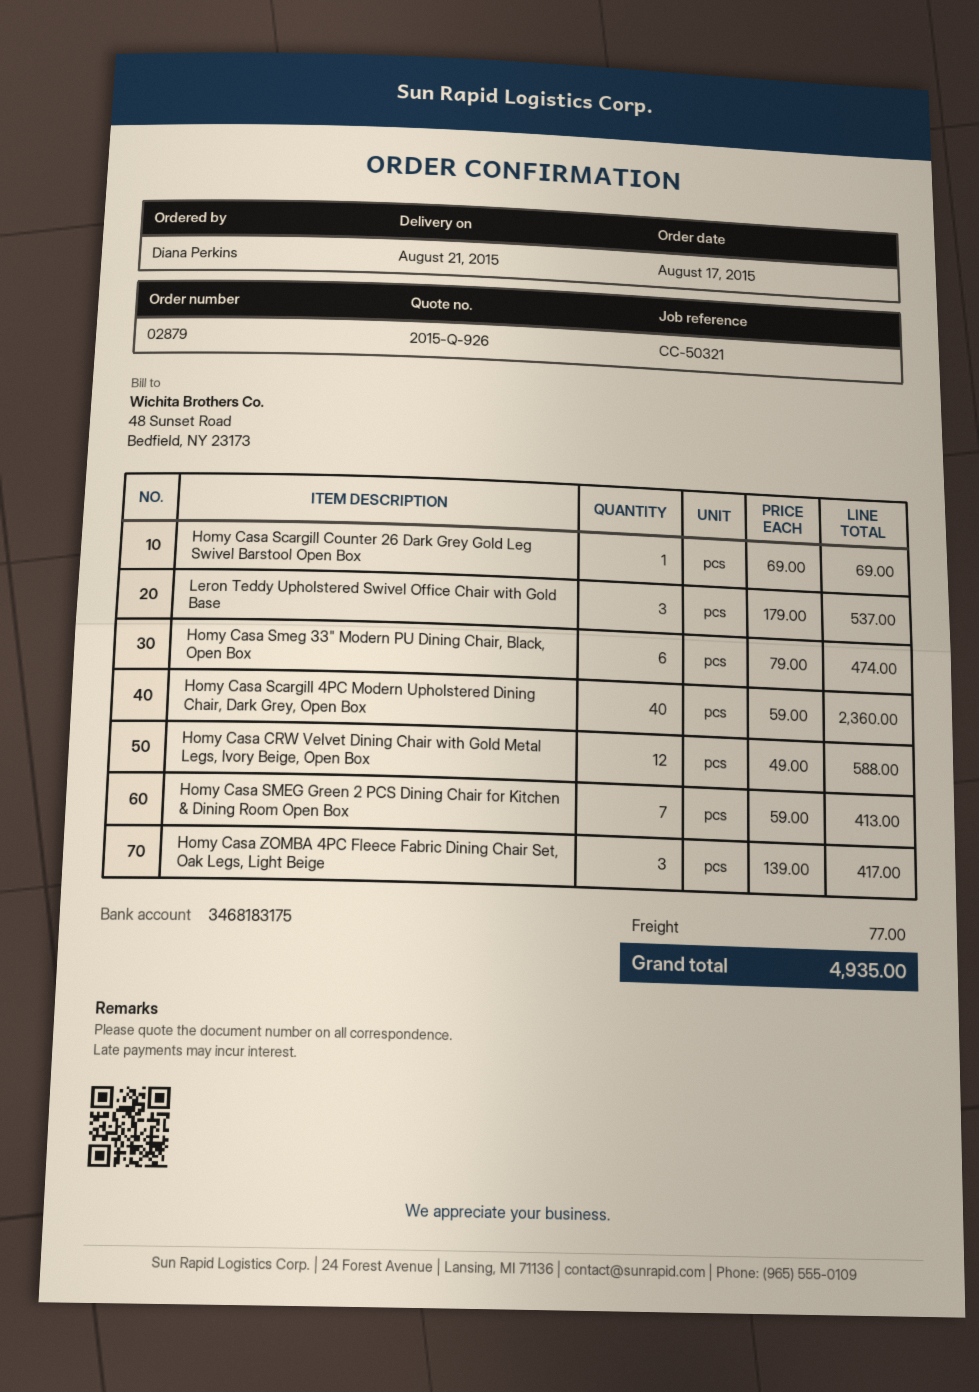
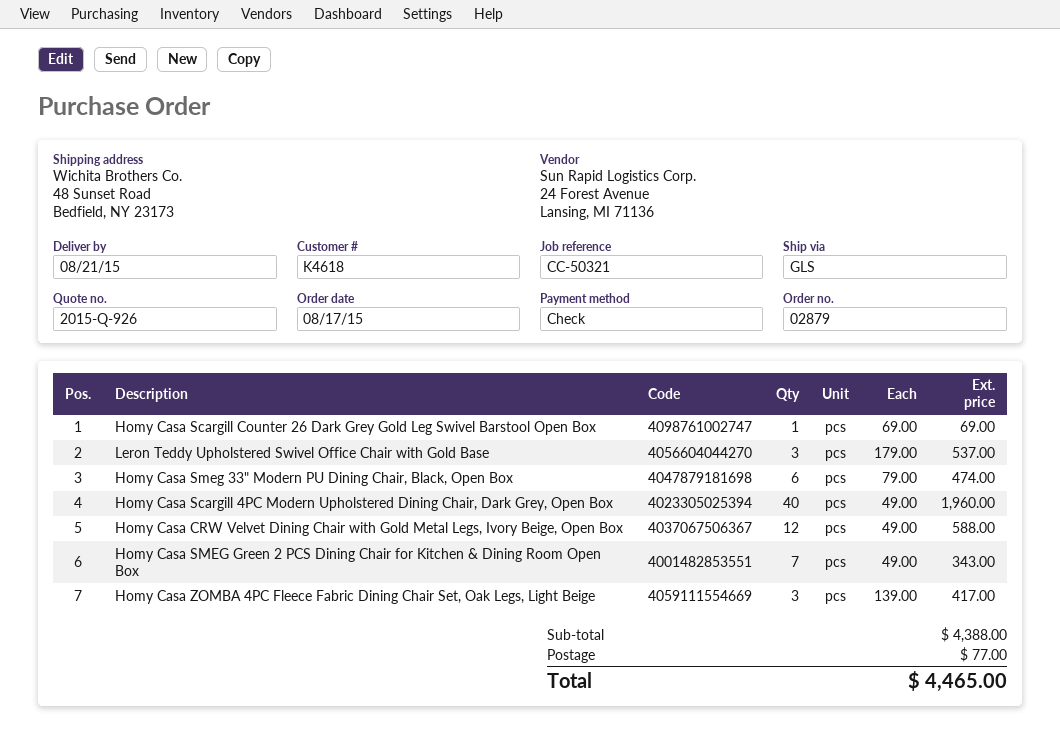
Homy Casa Scargill 4PC Modern Upholstered Dining Chair, Dark Grey, Open Box: 40 x 59.00 = 2360.00 -> 40 x 49.00 = 1960.00
Homy Casa SMEG Green 2 PCS Dining Chair for Kitchen & Dining Room Open Box: 7 x 59.00 = 413.00 -> 7 x 49.00 = 343.00
total: 4935.00 -> 4465.00

